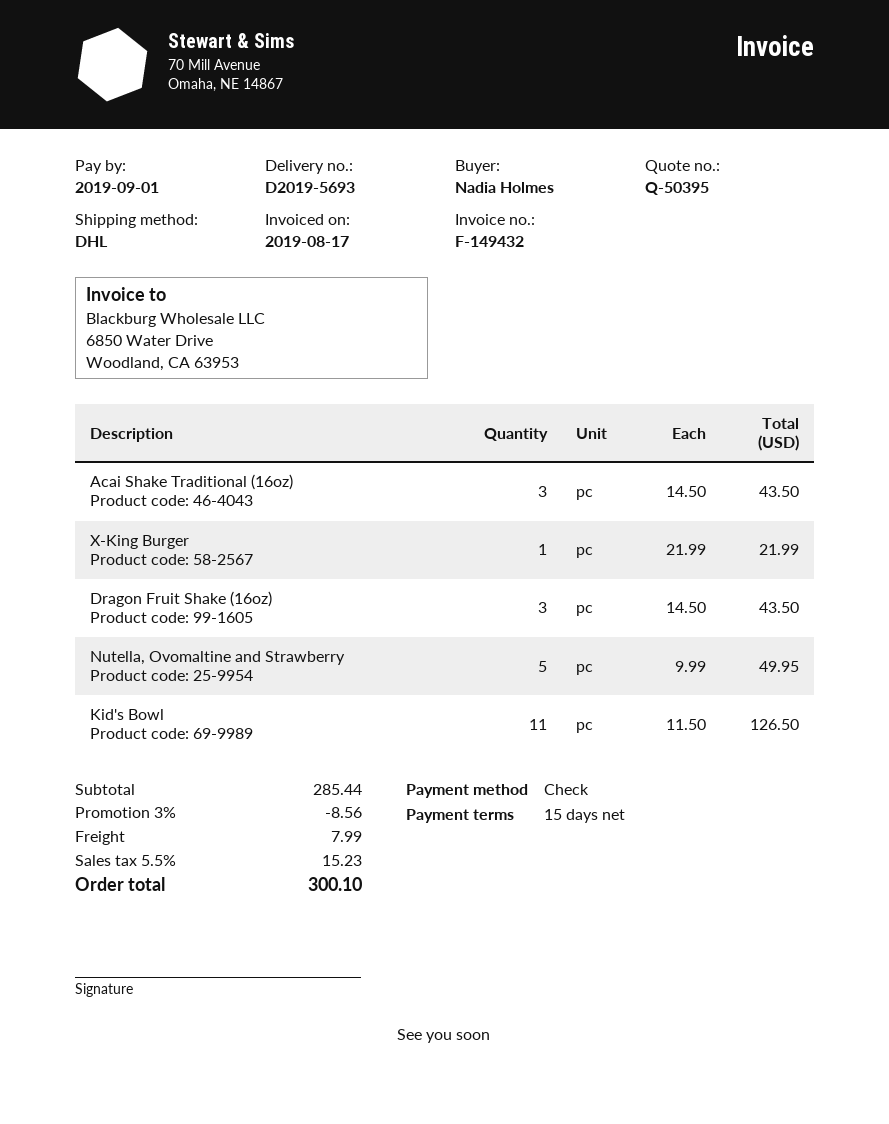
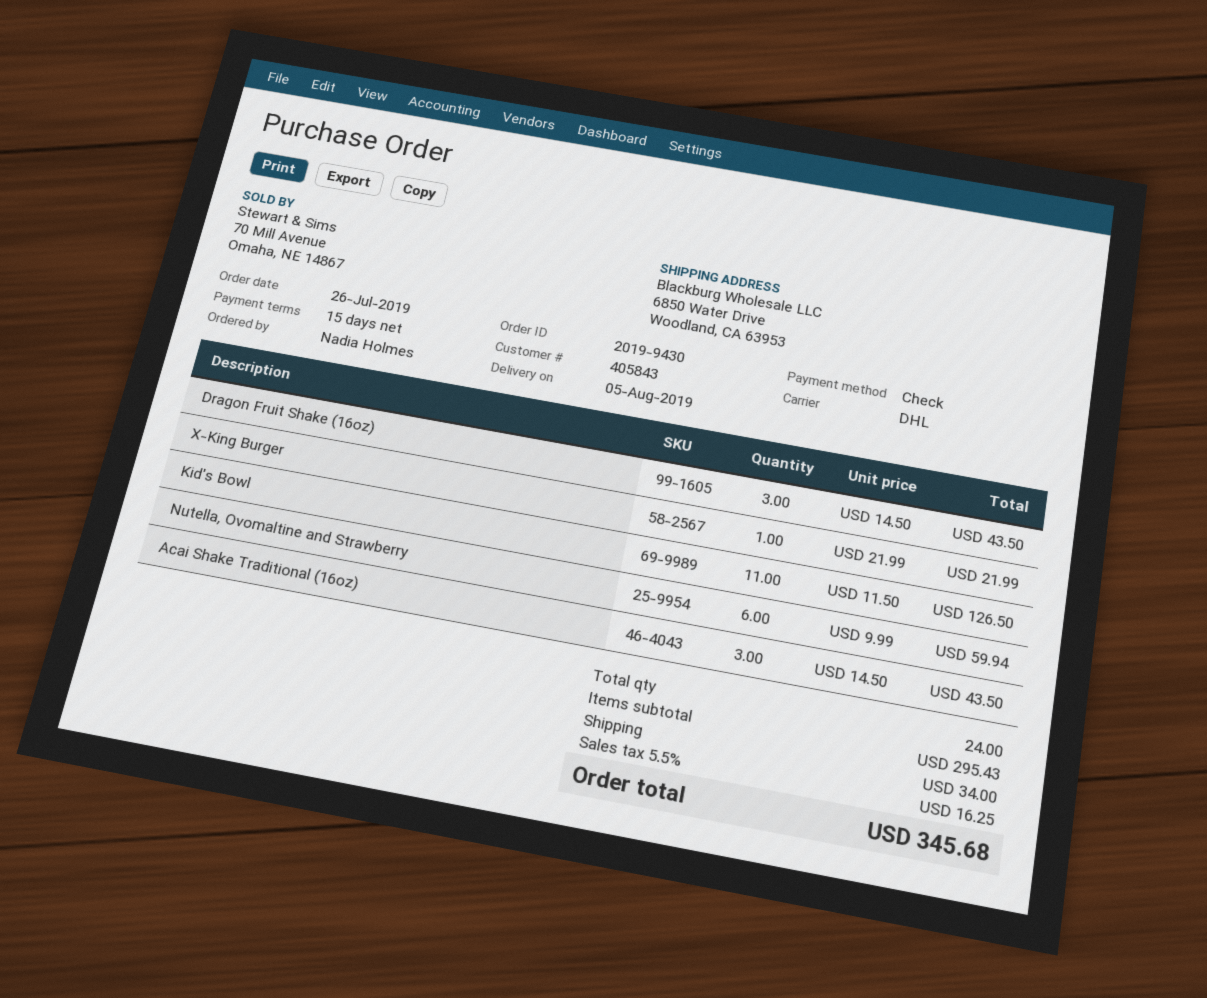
Nutella, Ovomaltine and Strawberry: 5 x 9.99 = 49.95 -> 6 x 9.99 = 59.94
subtotal: 285.44 -> 295.43
discount: 3% = 8.56 -> none
shipping: 7.99 -> 34.00
tax: 5.5% = 15.23 -> 5.5% = 16.25
total: 300.10 -> 345.68

